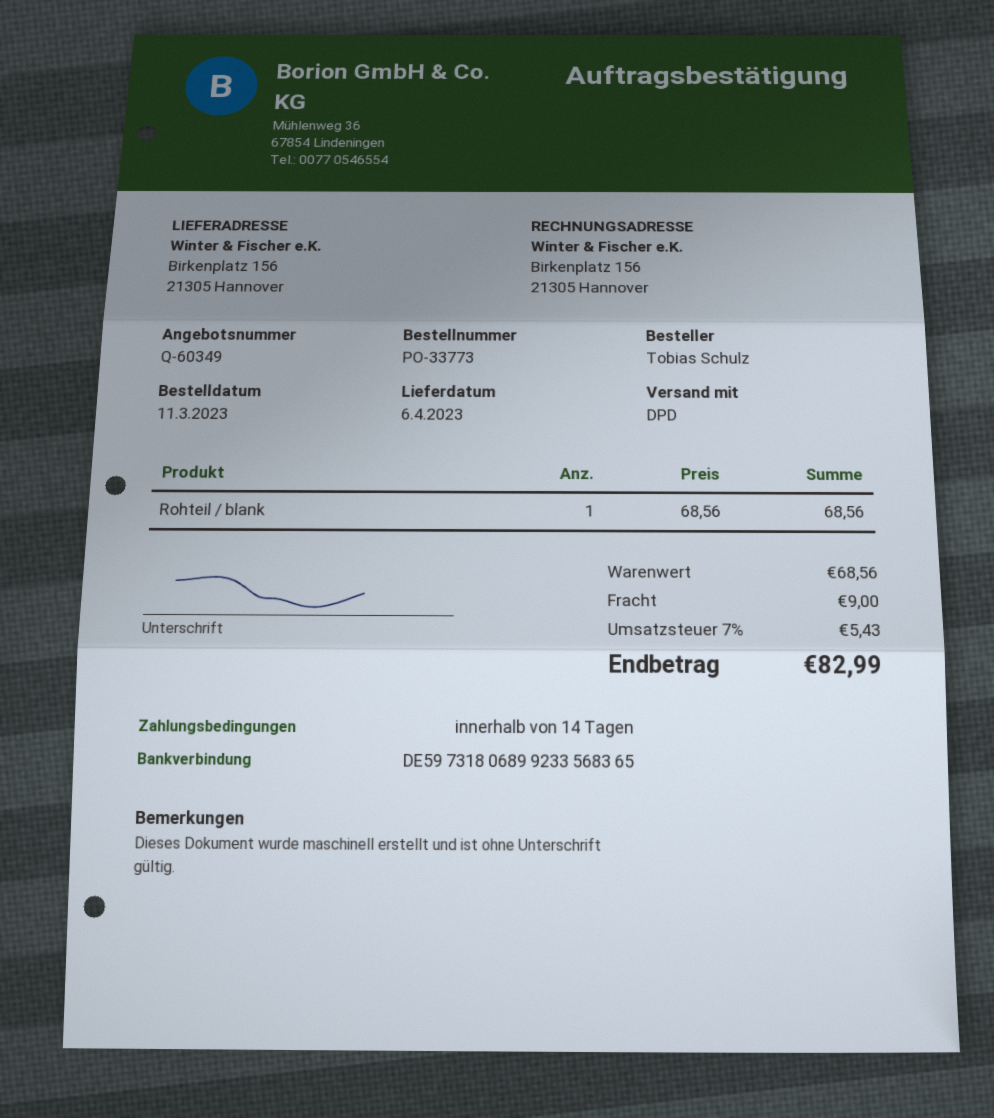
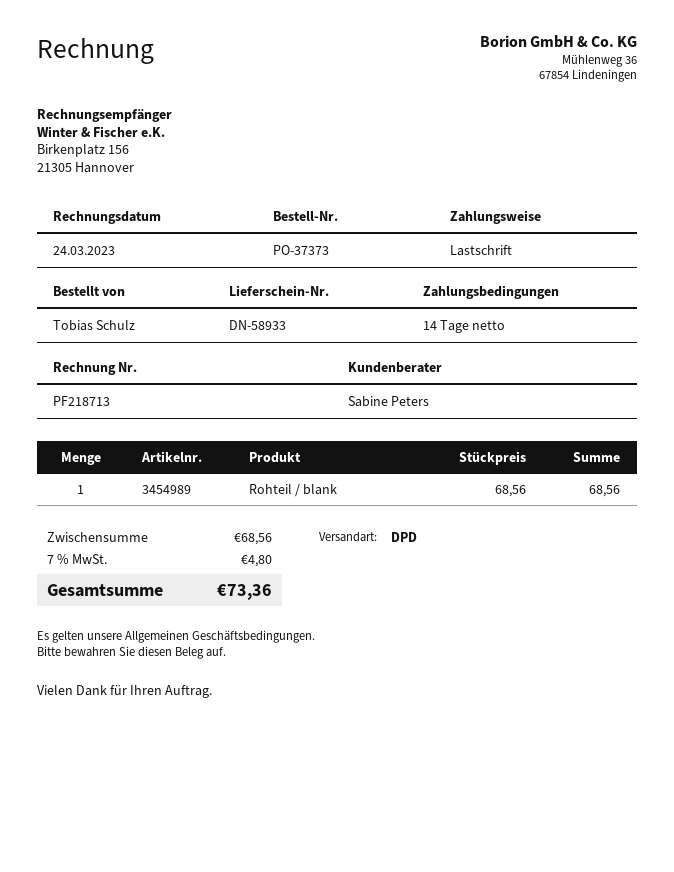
order number: PO-33773 -> PO-37373
shipping: 9.00 -> none
tax: 7% = 5.43 -> 7% = 4.80
total: 82.99 -> 73.36

